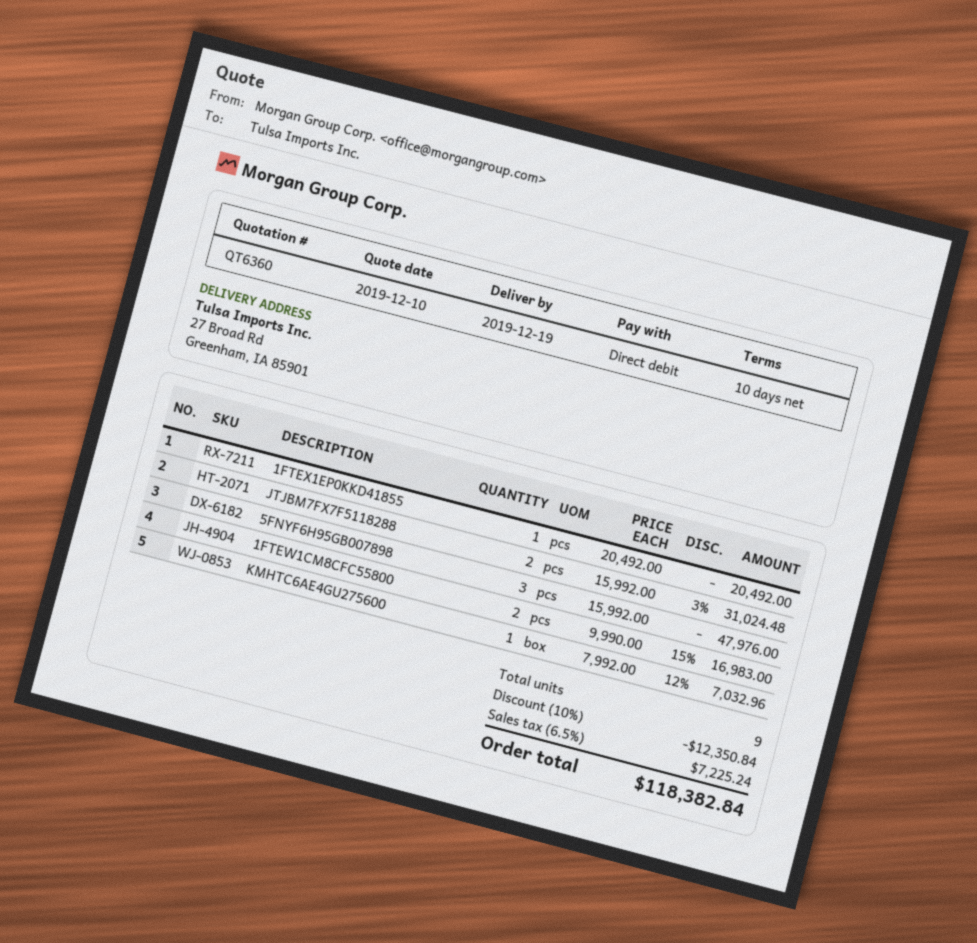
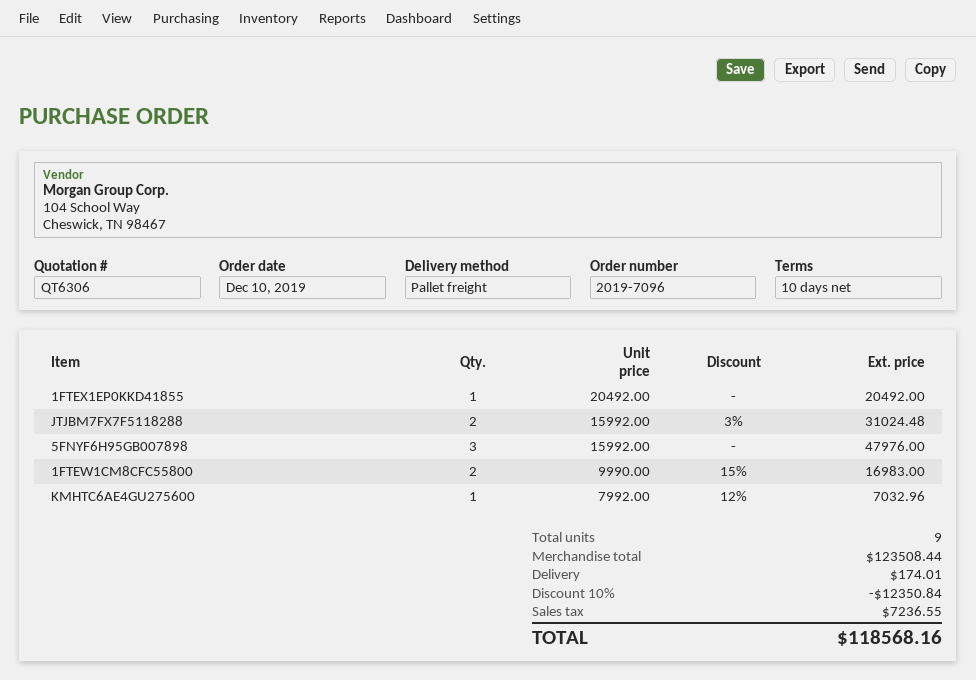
quote number: QT6360 -> QT6306
shipping: none -> 174.01
tax: 7225.24 -> 7236.55
total: 118382.84 -> 118568.16

